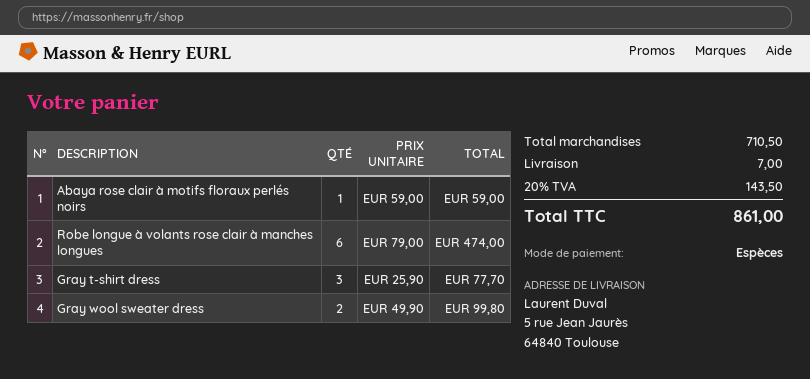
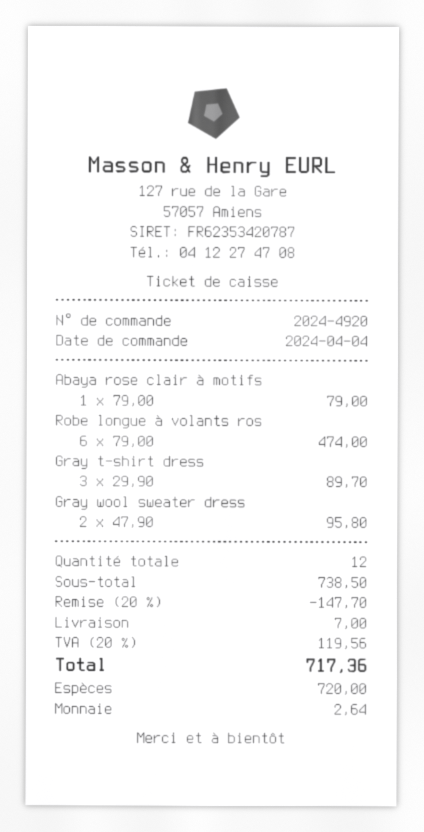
Abaya rose clair à motifs floraux perlés noirs: 1 x 59.00 = 59.00 -> 1 x 79.00 = 79.00
Gray t-shirt dress: 3 x 25.90 = 77.70 -> 3 x 29.90 = 89.70
Gray wool sweater dress: 2 x 49.90 = 99.80 -> 2 x 47.90 = 95.80
subtotal: 710.50 -> 738.50
discount: none -> 20% = 147.70
tax: 20% = 143.50 -> 20% = 119.56
total: 861.00 -> 717.36

